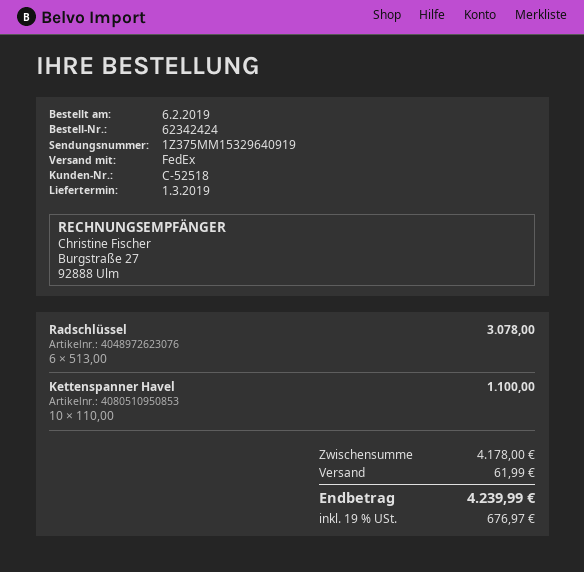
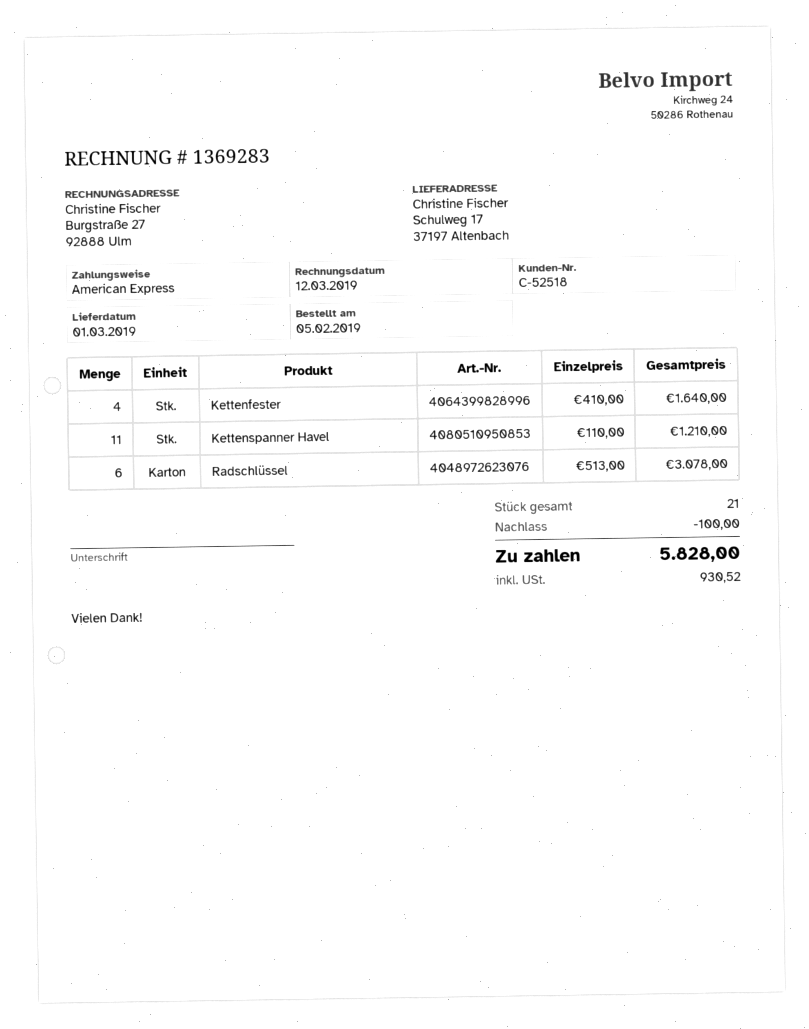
order date: 2019-02-06 -> 2019-02-05
Kettenspanner Havel: 10 x 110.00 = 1100.00 -> 11 x 110.00 = 1210.00
Kettenfester: none -> 4 x 410.00 = 1640.00
discount: none -> 100.00
shipping: 61.99 -> none
tax: 676.97 -> 930.52
total: 4239.99 -> 5828.00

